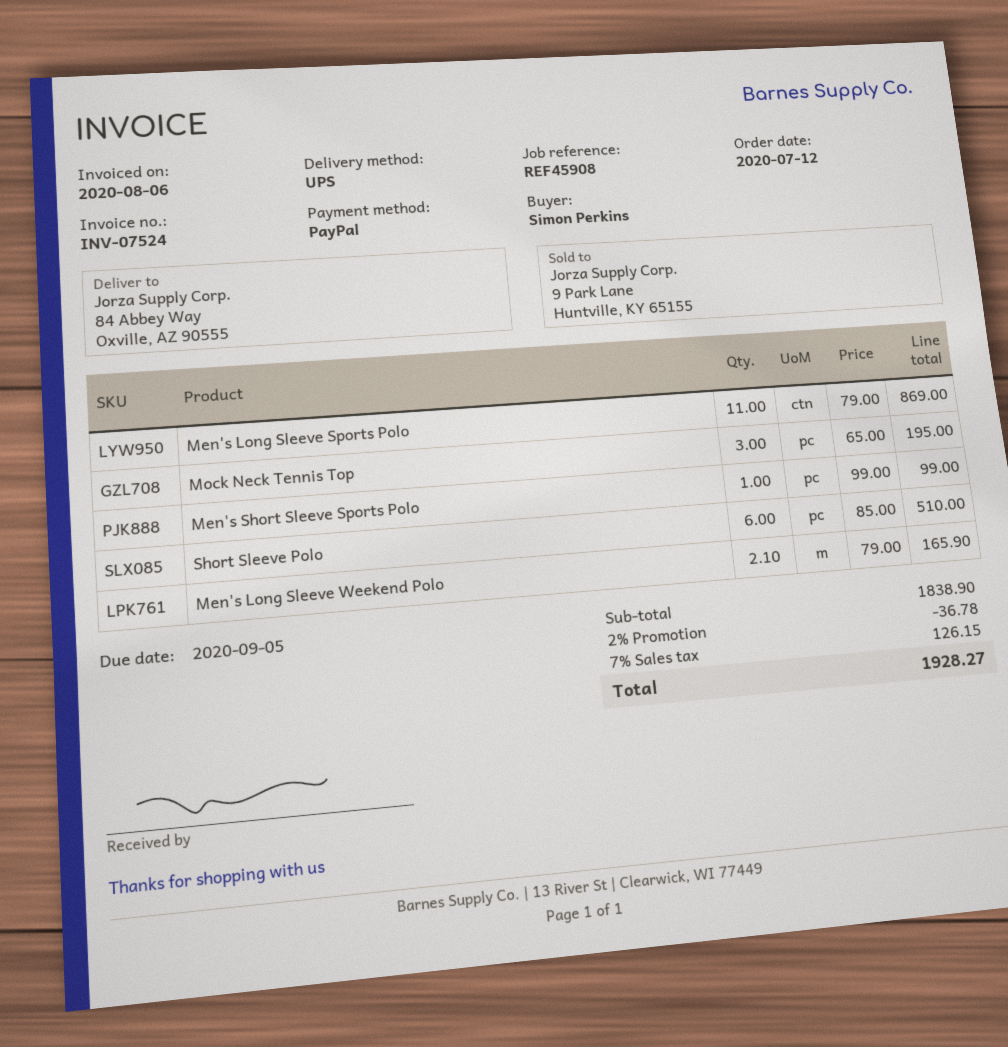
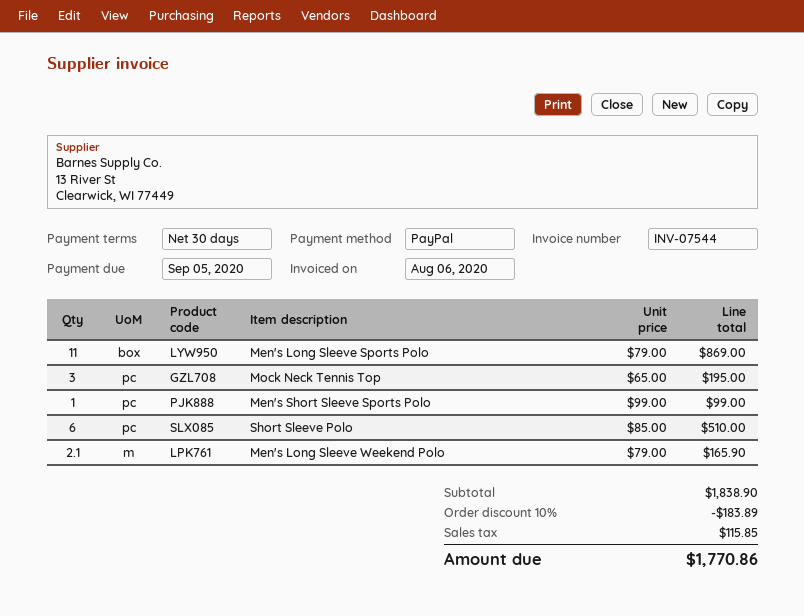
invoice number: INV-07524 -> INV-07544
discount: 2% = 36.78 -> 10% = 183.89
tax: 126.15 -> 115.85
total: 1928.27 -> 1770.86

